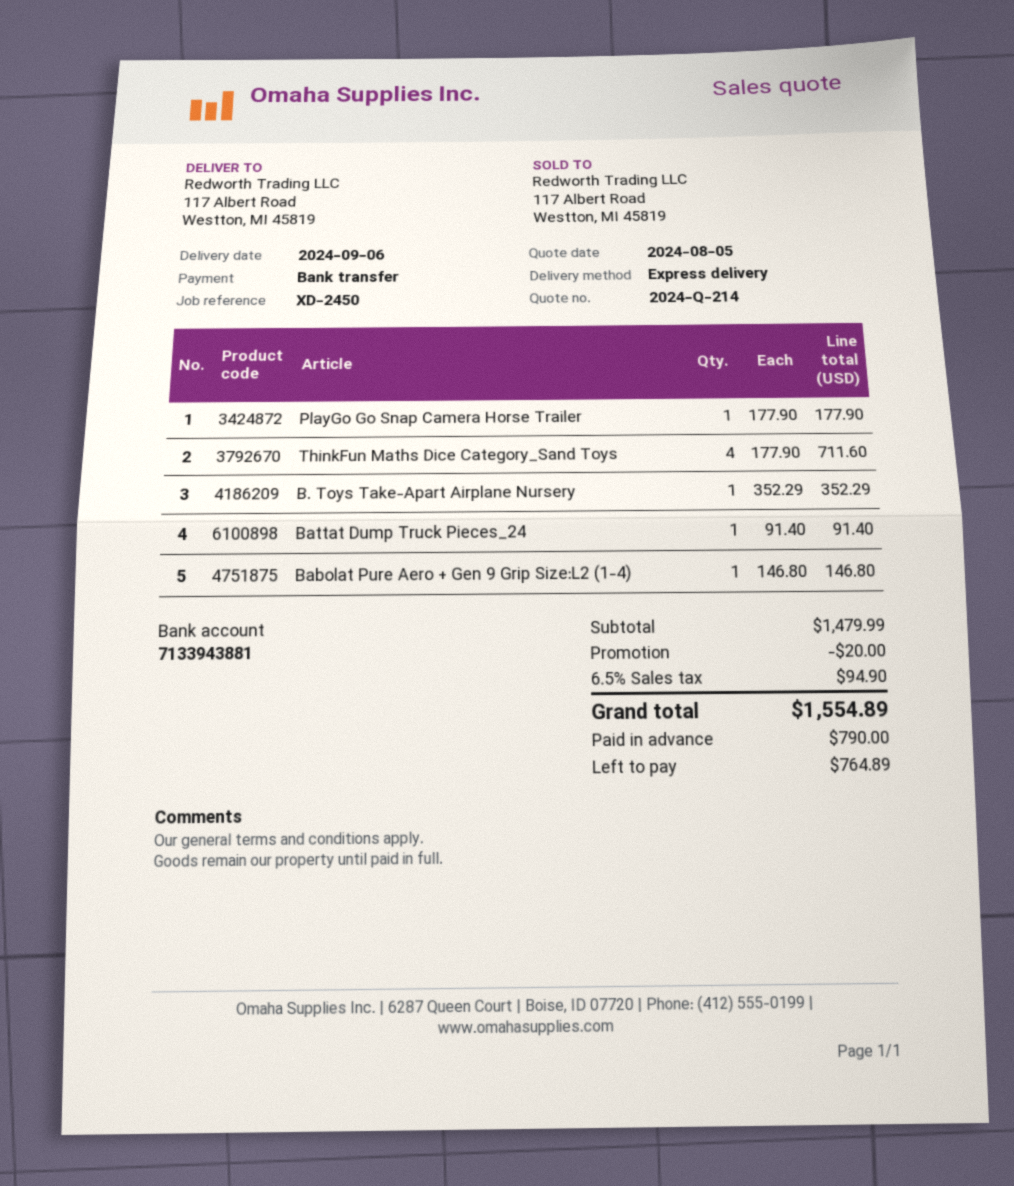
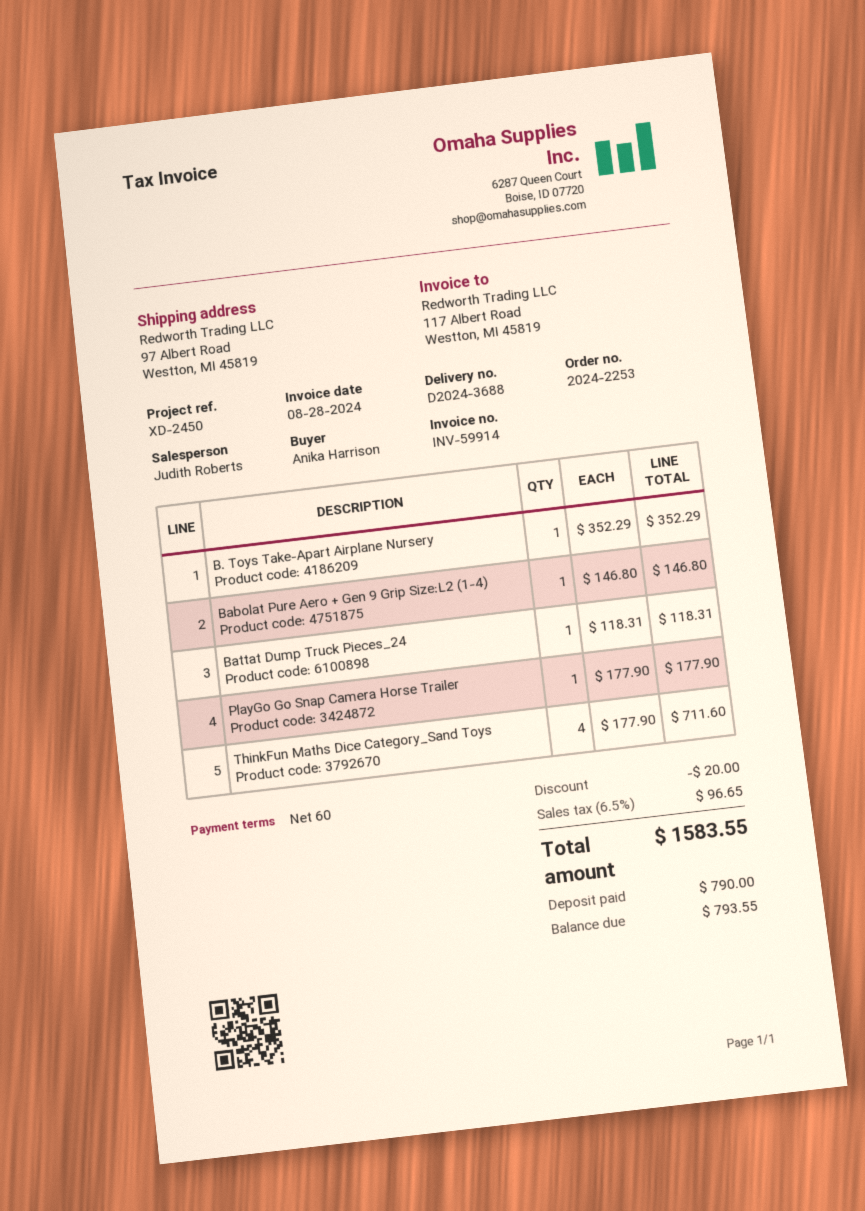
ship to: 117 Albert Road, Westton, MI 45819 -> 97 Albert Road, Westton, MI 45819
Battat Dump Truck Pieces_24: 1 x 91.40 = 91.40 -> 1 x 118.31 = 118.31
tax: 6.5% = 94.90 -> 6.5% = 96.65
total: 1554.89 -> 1583.55
balance: 764.89 -> 793.55

